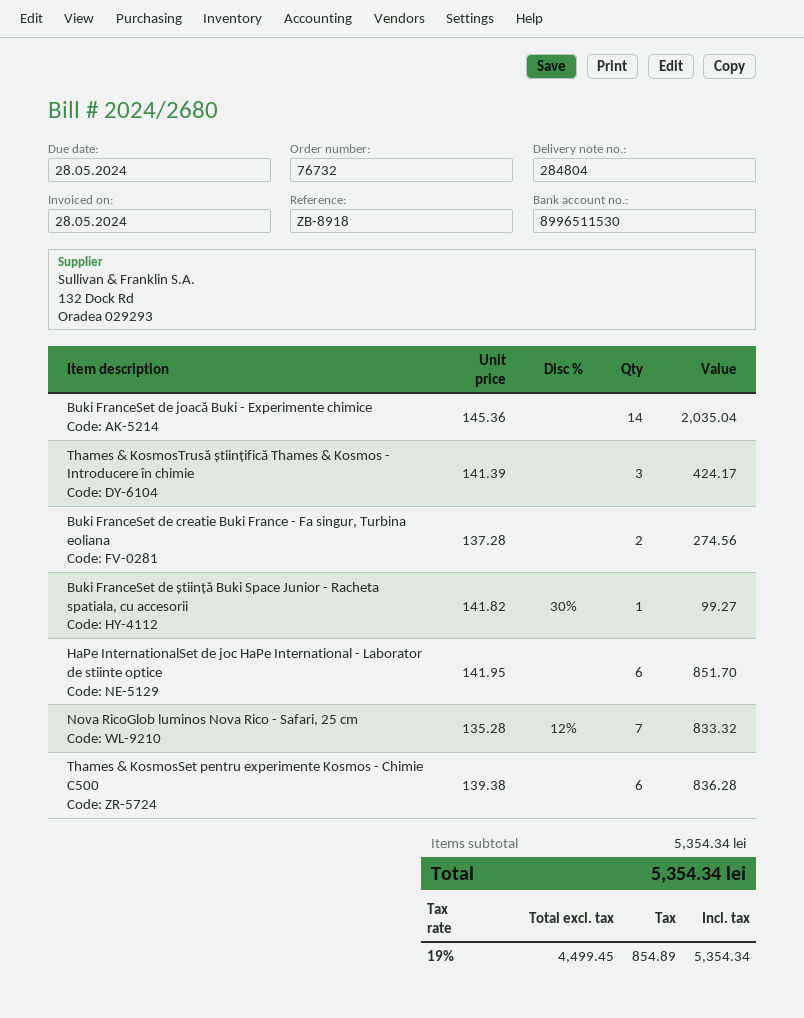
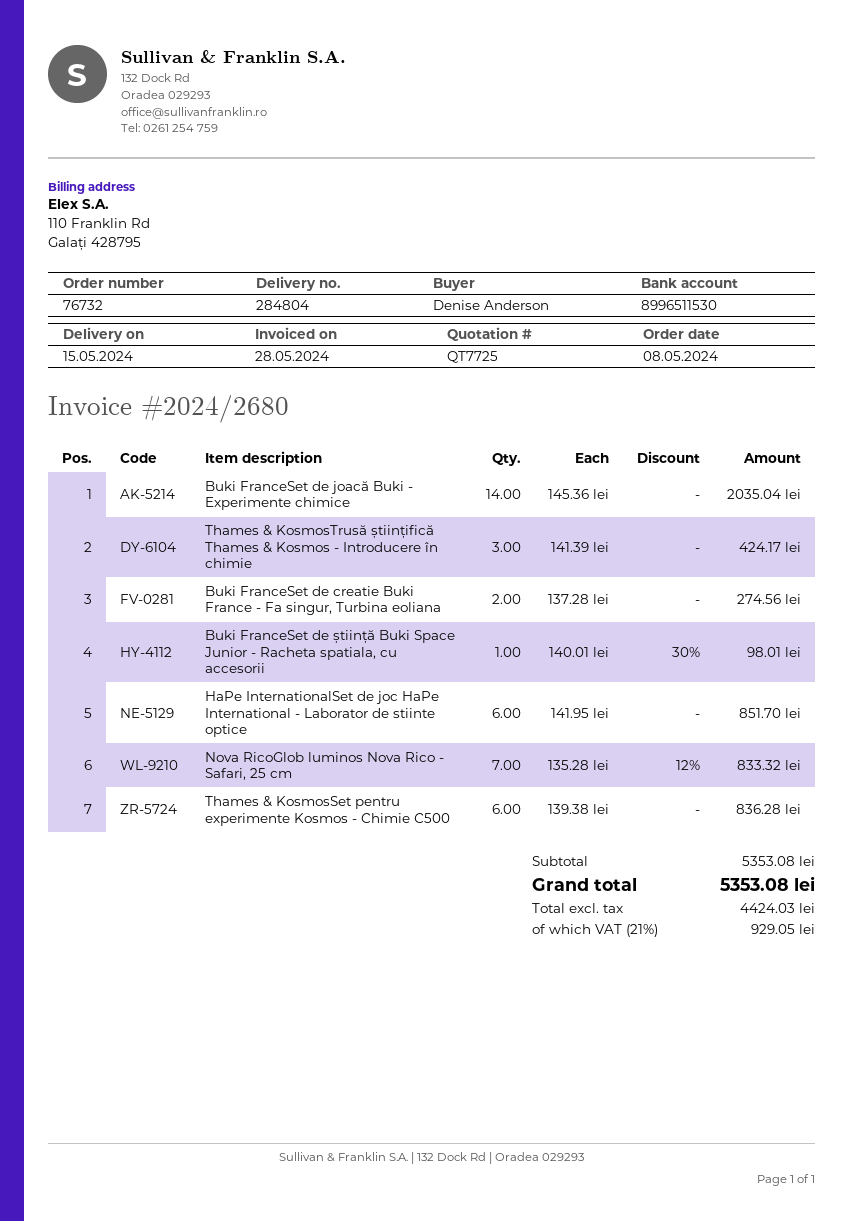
Buki FranceSet de știință Buki Space Junior - Racheta spatiala, cu accesorii: 1 x 141.82 - 30% = 99.27 -> 1 x 140.01 - 30% = 98.01
subtotal: 5354.34 -> 5353.08
net: 4499.45 -> 4424.03
tax: 19% = 854.89 -> 21% = 929.05
total: 5354.34 -> 5353.08

